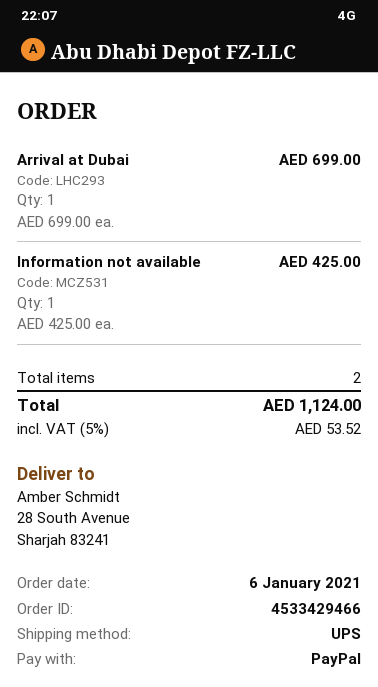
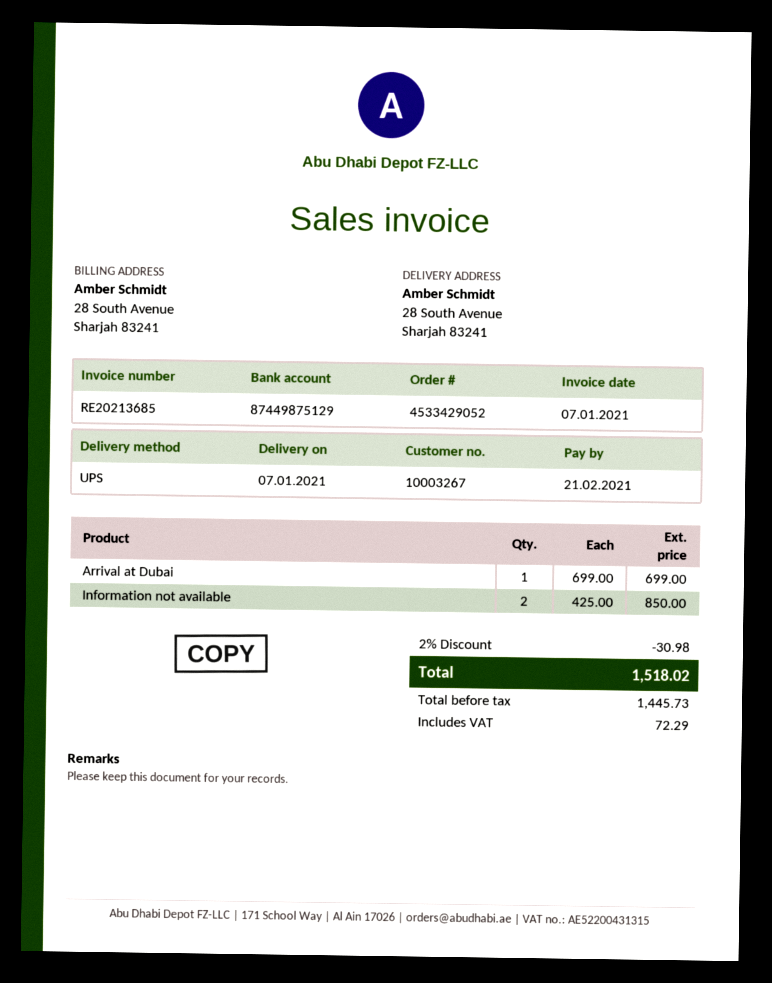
order number: 4533429466 -> 4533429052
Information not available: 1 x 425.00 = 425.00 -> 2 x 425.00 = 850.00
discount: none -> 2% = 30.98
tax: 53.52 -> 72.29
total: 1124.00 -> 1518.02

